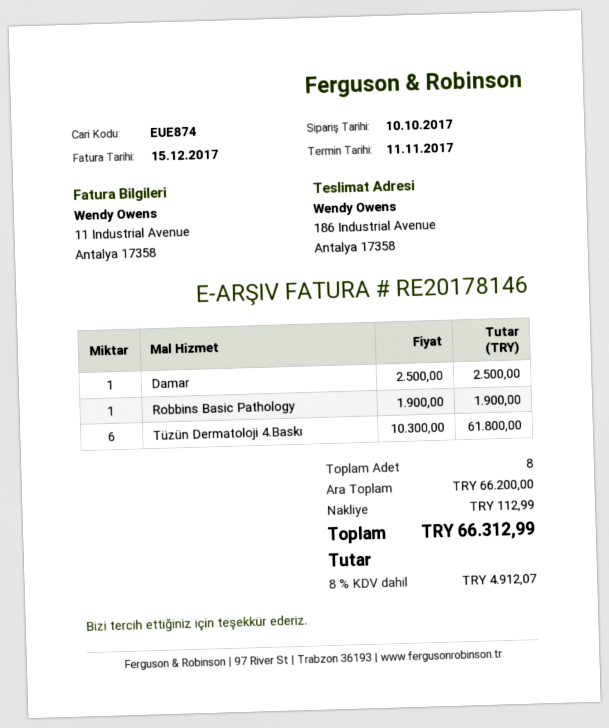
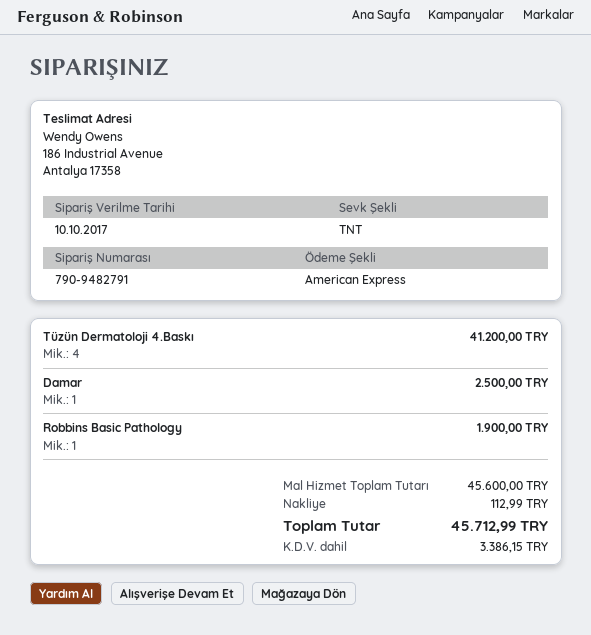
Tüzün Dermatoloji 4.Baskı: 6 for 61800.00 -> 4 for 41200.00
subtotal: 66200.00 -> 45600.00
tax: 4912.07 -> 3386.15
total: 66312.99 -> 45712.99

